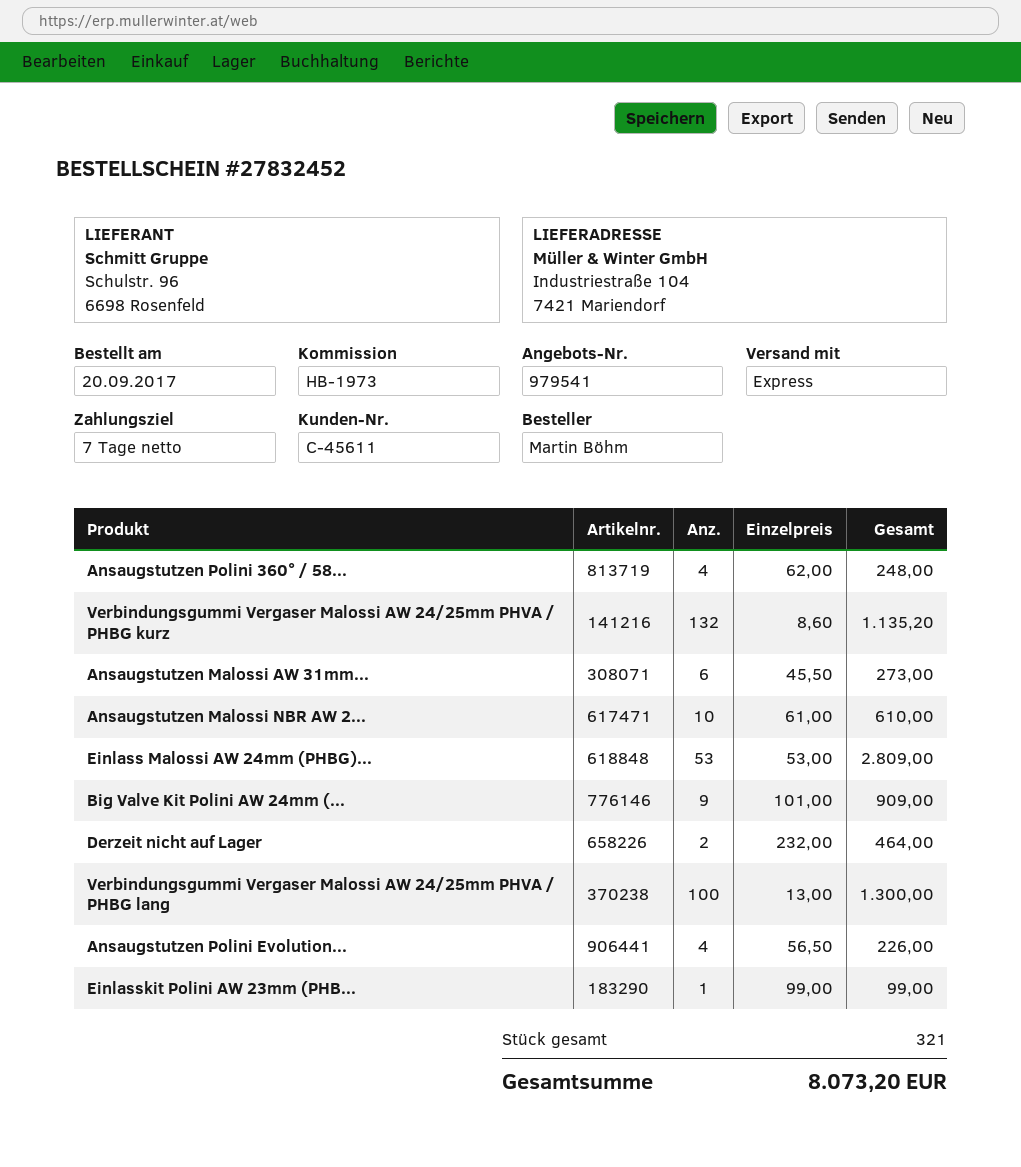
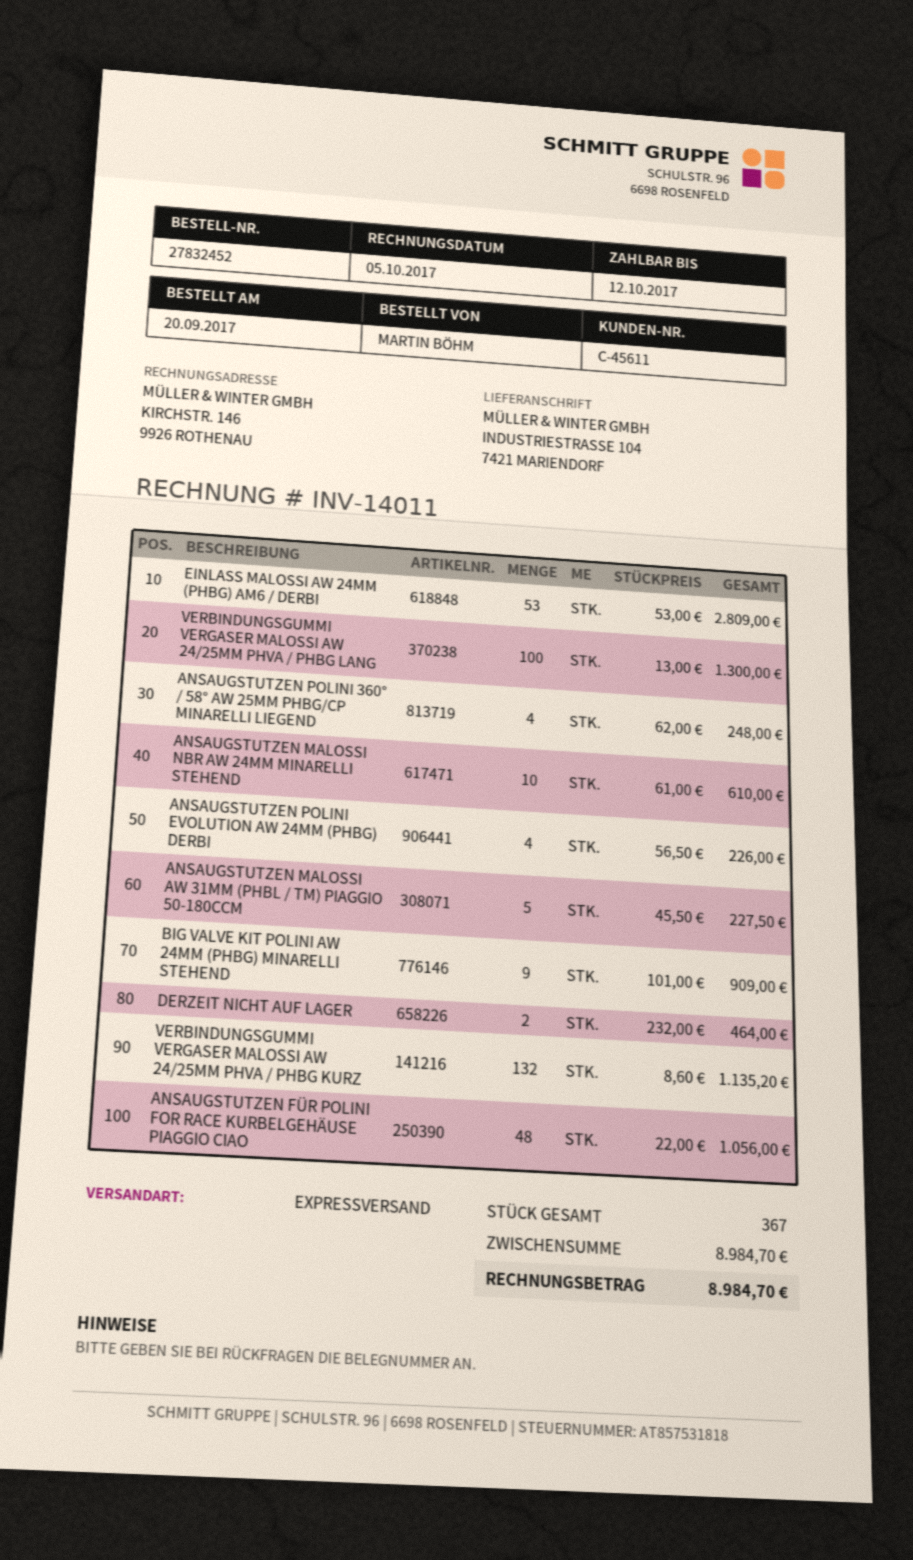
Ansaugstutzen Malossi AW 31mm...: 6 x 45.50 = 273.00 -> 5 x 45.50 = 227.50
Einlasskit Polini AW 23mm (PHB...: 1 x 99.00 = 99.00 -> none
ANSAUGSTUTZEN FÜR POLINI FOR RACE KURBELGEHÄUSE PIAGGIO CIAO: none -> 48 x 22.00 = 1056.00
total quantity: 321 -> 367
total: 8073.20 -> 8984.70

